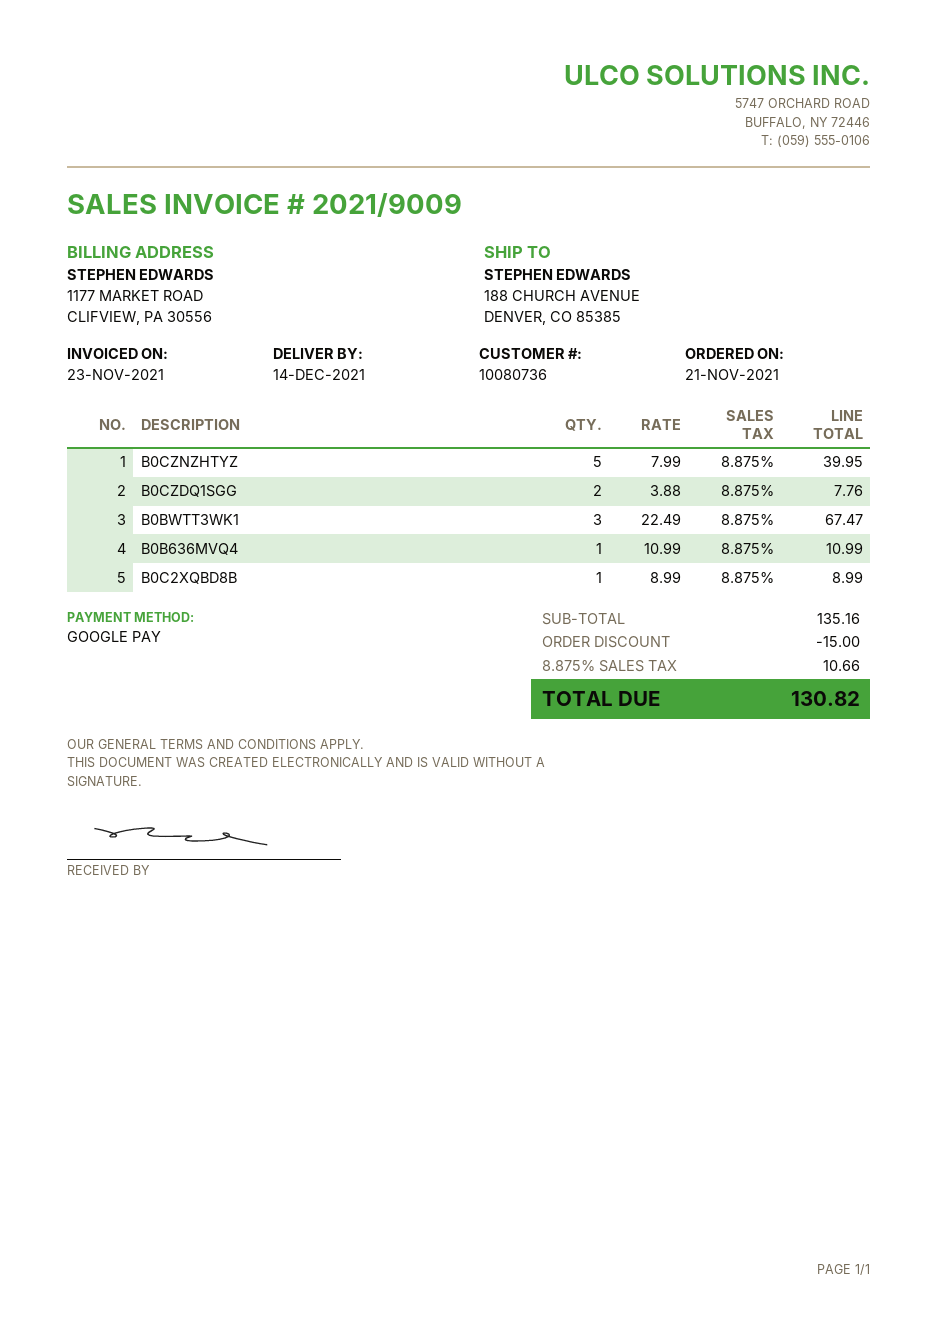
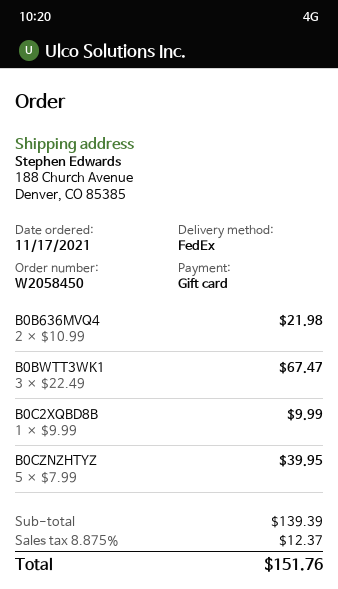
order date: 2021-11-21 -> 2021-11-17
payment method: Google Pay -> gift card
B0CZDQ1SGG: 2 x 3.88 = 7.76 -> none
B0B636MVQ4: 1 x 10.99 = 10.99 -> 2 x 10.99 = 21.98
B0C2XQBD8B: 1 x 8.99 = 8.99 -> 1 x 9.99 = 9.99
subtotal: 135.16 -> 139.39
discount: 15.00 -> none
tax: 8.875% = 10.66 -> 8.875% = 12.37
total: 130.82 -> 151.76

